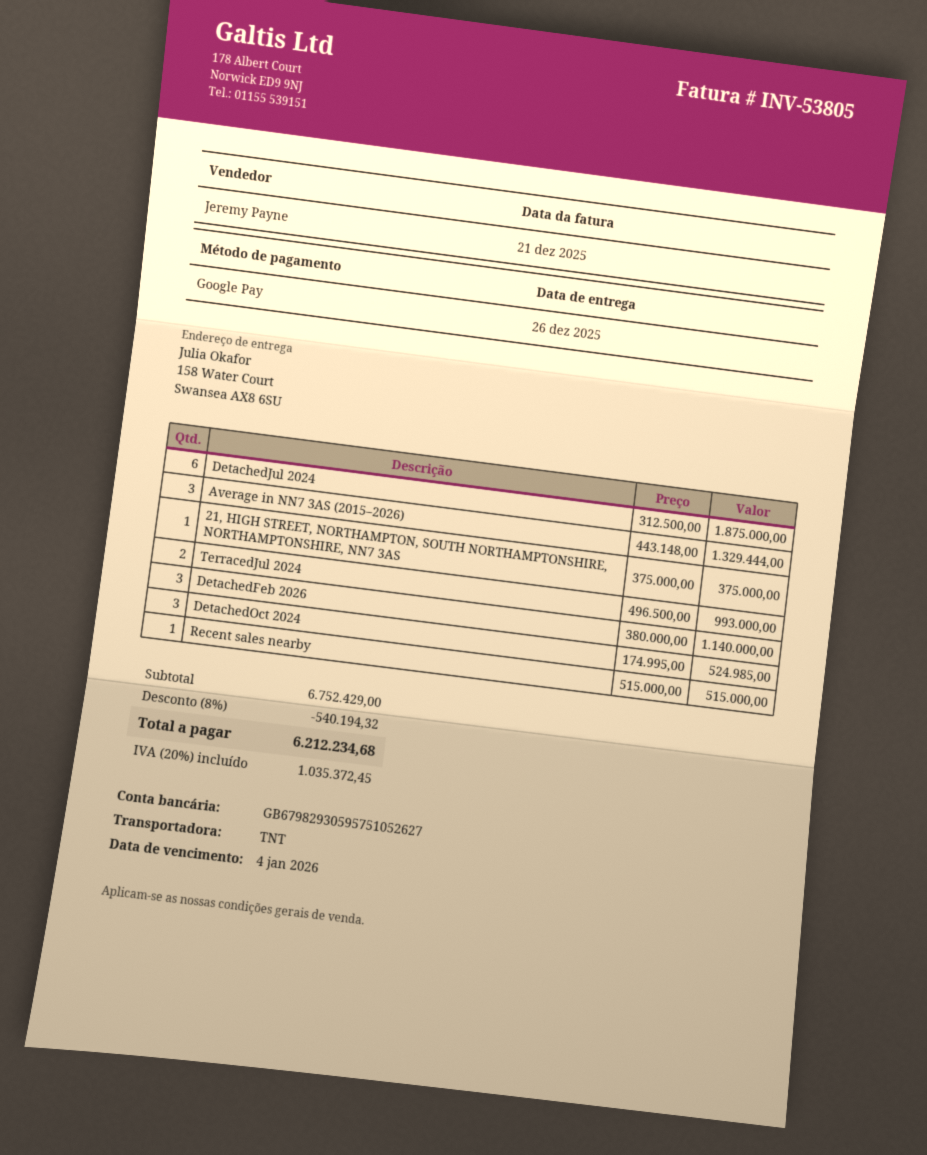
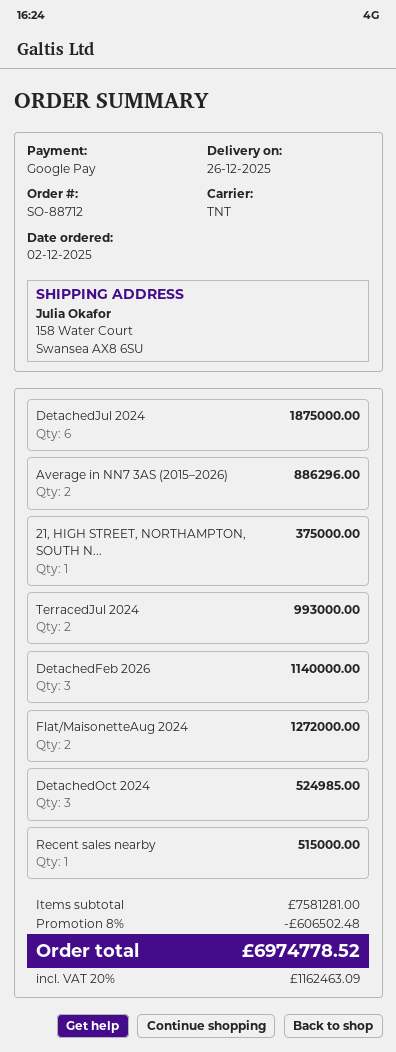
Average in NN7 3AS (2015–2026): 3 for 1329444.00 -> 2 for 886296.00
Flat/MaisonetteAug 2024: none -> 2 for 1272000.00
subtotal: 6752429.00 -> 7581281.00
discount: 8% = 540194.32 -> 8% = 606502.48
tax: 20% = 1035372.45 -> 20% = 1162463.09
total: 6212234.68 -> 6974778.52

